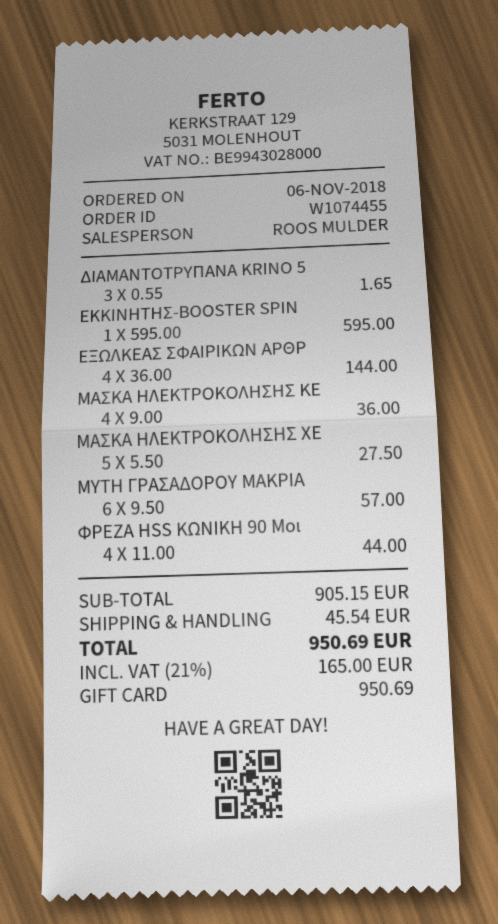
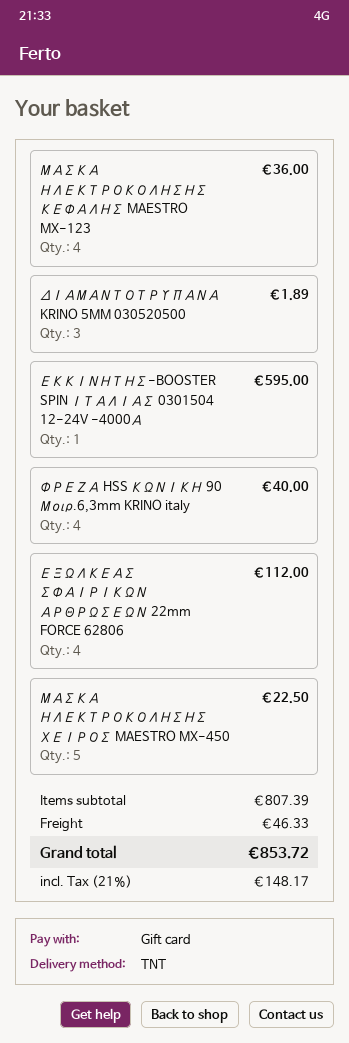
ΔΙΑΜΑΝΤΟΤΡΥΠΑΝΑ KRINO 5: 3 for 1.65 -> 3 for 1.89
ΕΞΩΛΚΕΑΣ ΣΦΑΙΡΙΚΩΝ ΑΡΘΡ: 4 for 144.00 -> 4 for 112.00
ΜΑΣΚΑ ΗΛΕΚΤΡΟΚΟΛΗΣΗΣ ΧΕ: 5 for 27.50 -> 5 for 22.50
ΜΥΤΗ ΓΡΑΣΑΔΟΡΟΥ ΜΑΚΡΙΑ: 6 for 57.00 -> none
ΦΡΕΖΑ HSS ΚΩΝΙΚΗ 90 Μοι: 4 for 44.00 -> 4 for 40.00
subtotal: 905.15 -> 807.39
shipping: 45.54 -> 46.33
tax: 21% = 165.00 -> 21% = 148.17
total: 950.69 -> 853.72

